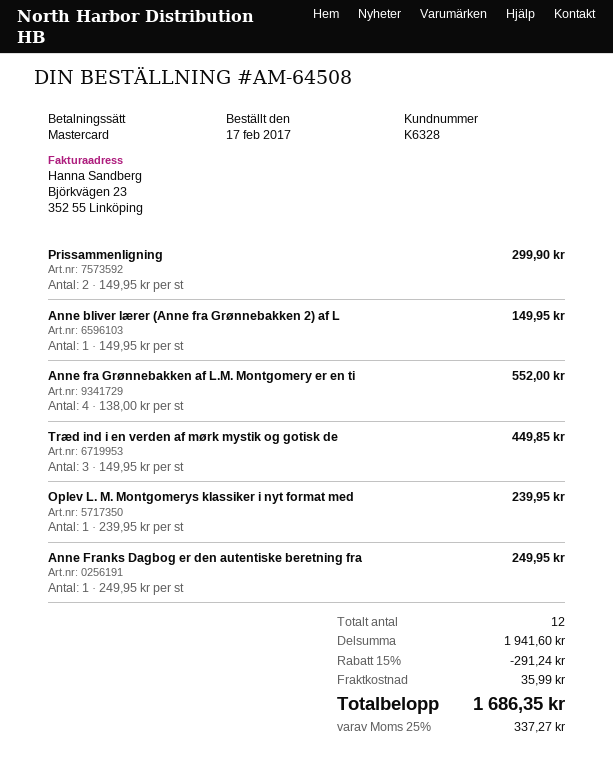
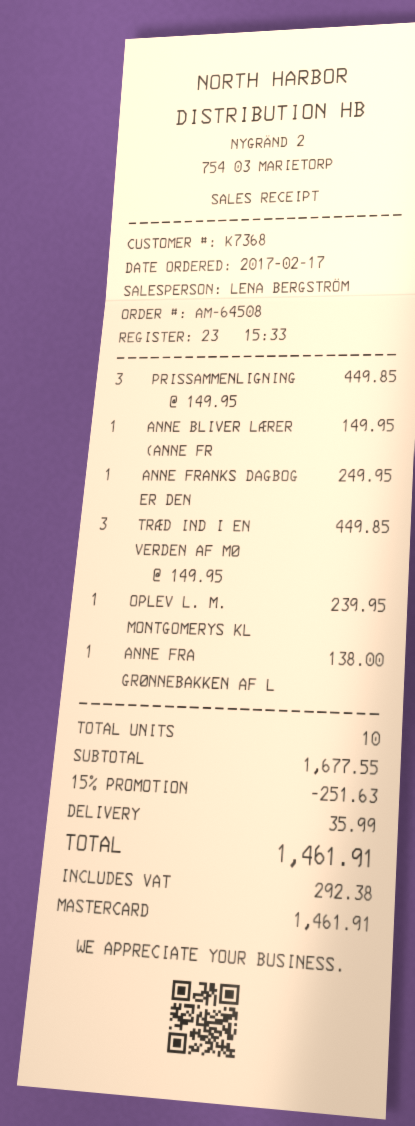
customer number: K6328 -> K7368
Prissammenligning: 2 x 149.95 = 299.90 -> 3 x 149.95 = 449.85
Anne fra Grønnebakken af L.M. Montgomery er en ti: 4 x 138.00 = 552.00 -> 1 x 138.00 = 138.00
total quantity: 12 -> 10
subtotal: 1941.60 -> 1677.55
discount: 15% = 291.24 -> 15% = 251.63
tax: 337.27 -> 292.38
total: 1686.35 -> 1461.91

